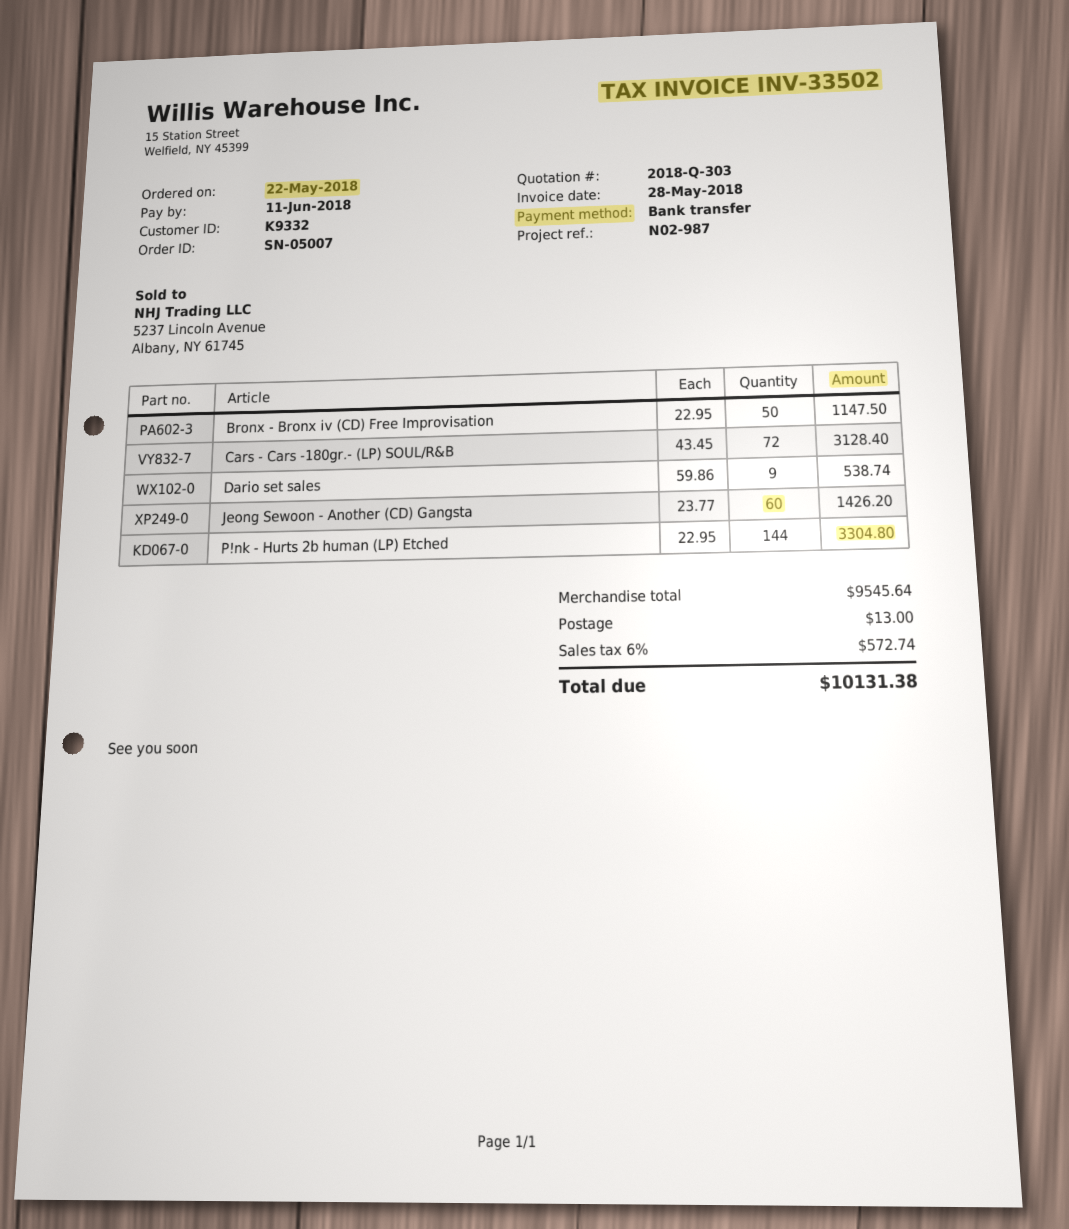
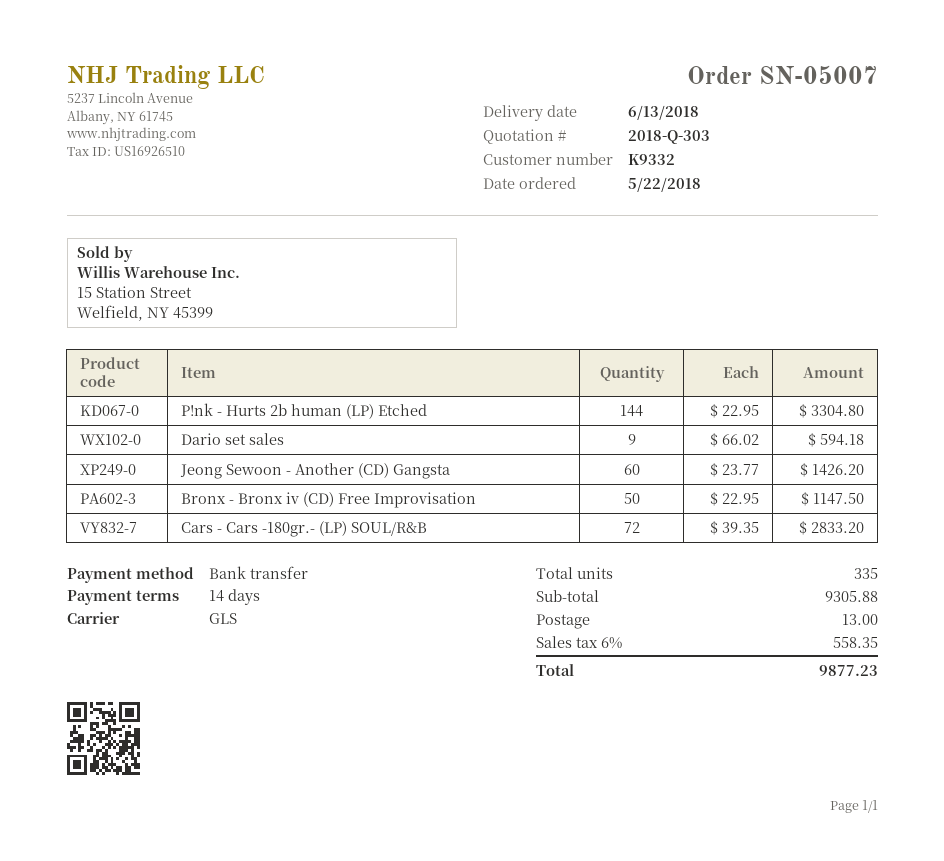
Cars - Cars -180gr.- (LP) SOUL/R&B: 72 x 43.45 = 3128.40 -> 72 x 39.35 = 2833.20
Dario set sales: 9 x 59.86 = 538.74 -> 9 x 66.02 = 594.18
subtotal: 9545.64 -> 9305.88
tax: 6% = 572.74 -> 6% = 558.35
total: 10131.38 -> 9877.23

